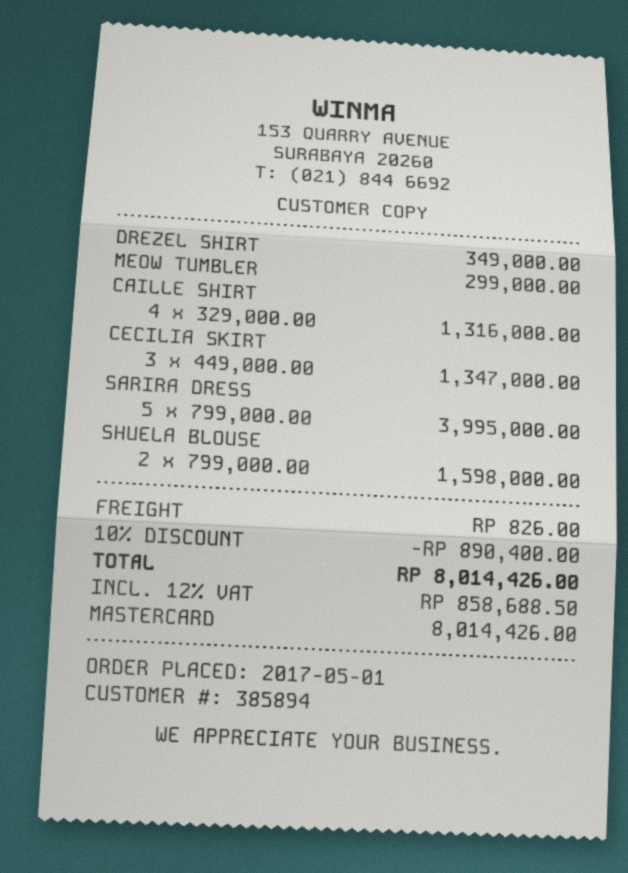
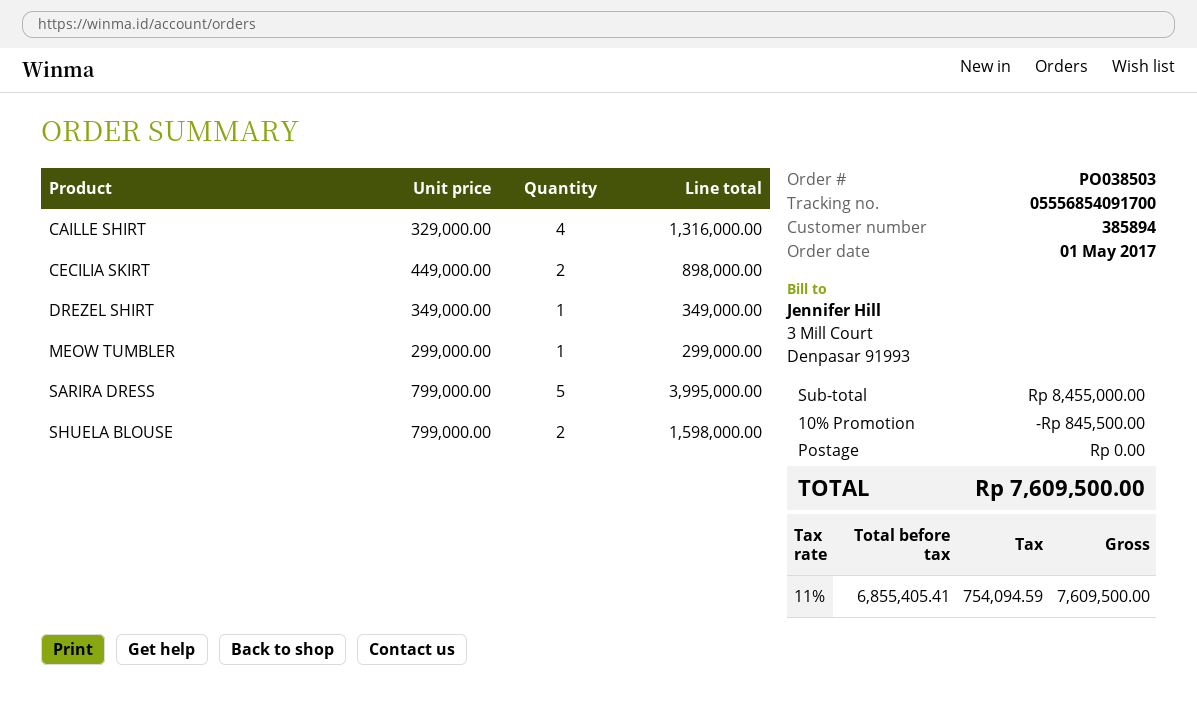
CECILIA SKIRT: 3 x 449000.00 = 1347000.00 -> 2 x 449000.00 = 898000.00
discount: 10% = 890400.00 -> 10% = 845500.00
shipping: 826.00 -> 0.00
tax: 12% = 858688.50 -> 11% = 754094.59
total: 8014426.00 -> 7609500.00

